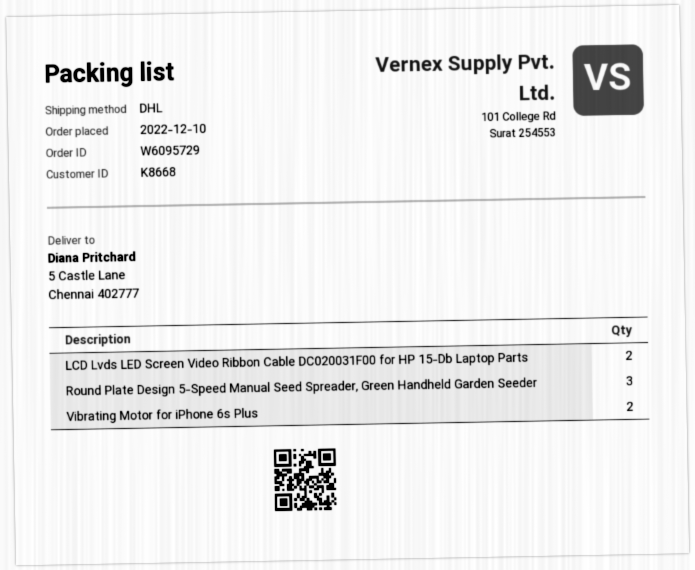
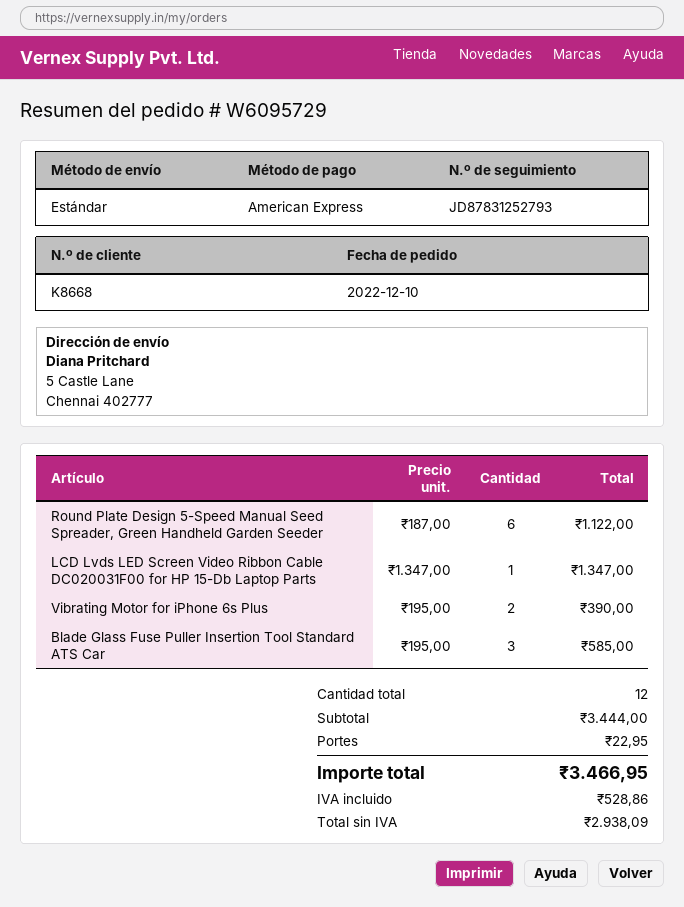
shipping method: DHL -> standard
LCD Lvds LED Screen Video Ribbon Cable DC020031F00 for HP 15-Db Laptop Parts: 2 -> 1
Round Plate Design 5-Speed Manual Seed Spreader, Green Handheld Garden Seeder: 3 -> 6
Blade Glass Fuse Puller Insertion Tool Standard ATS Car: none -> 3

